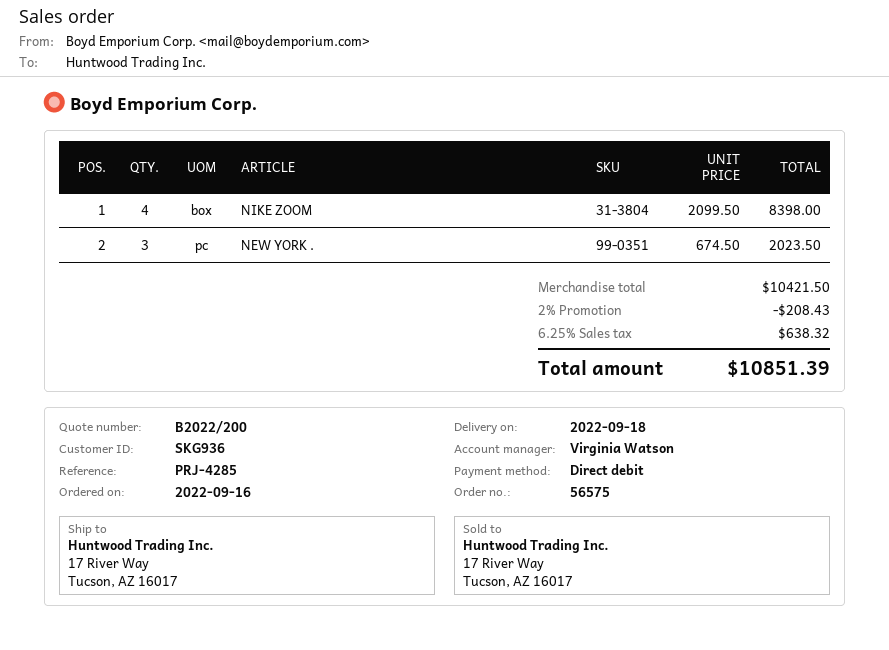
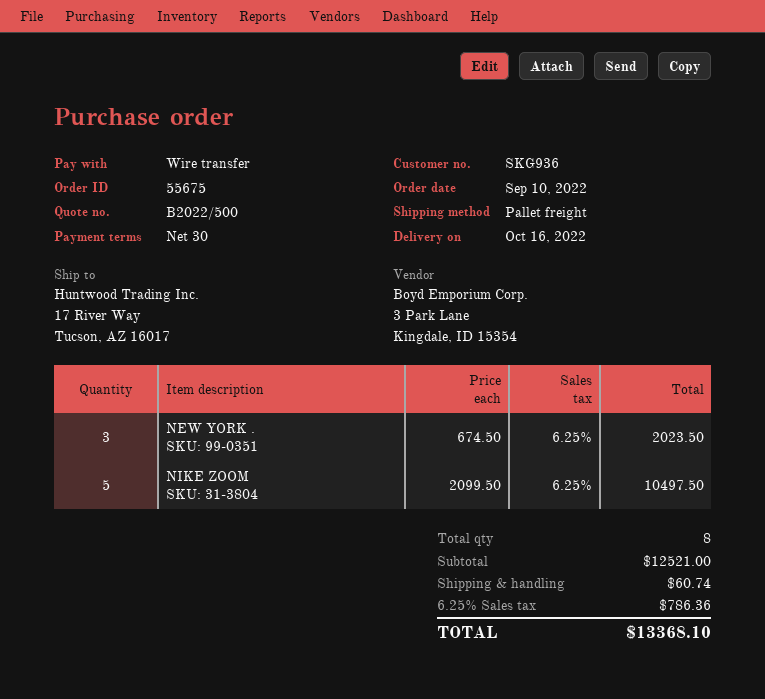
quote number: B2022/200 -> B2022/500
order number: 56575 -> 55675
order date: 2022-09-16 -> 2022-09-10
delivery date: 2022-09-18 -> 2022-10-16
payment method: direct debit -> bank transfer
NIKE ZOOM: 4 x 2099.50 = 8398.00 -> 5 x 2099.50 = 10497.50
subtotal: 10421.50 -> 12521.00
discount: 2% = 208.43 -> none
shipping: none -> 60.74
tax: 6.25% = 638.32 -> 6.25% = 786.36
total: 10851.39 -> 13368.10

